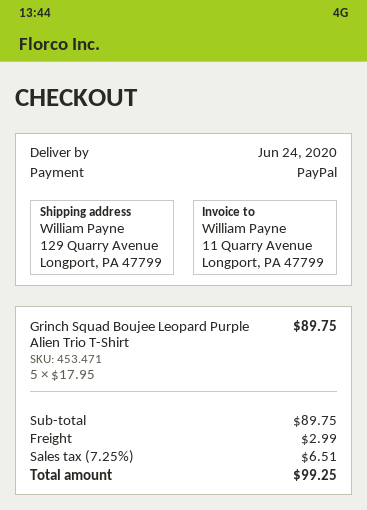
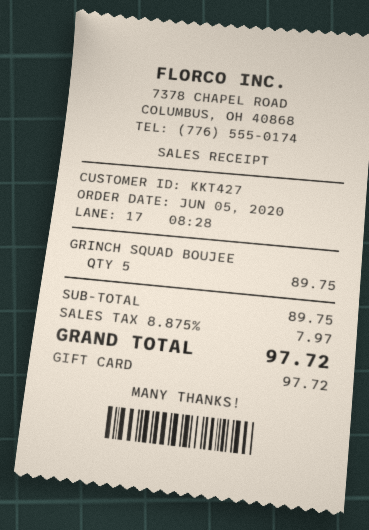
payment method: PayPal -> gift card
shipping: 2.99 -> none
tax: 7.25% = 6.51 -> 8.875% = 7.97
total: 99.25 -> 97.72

